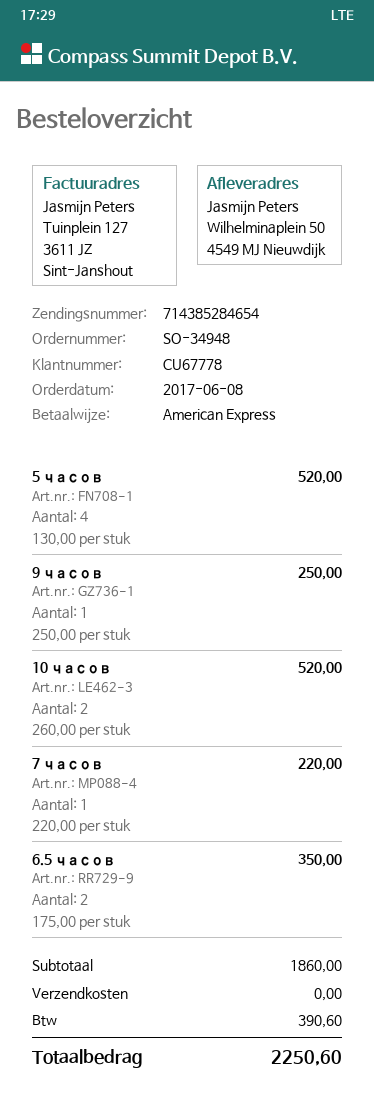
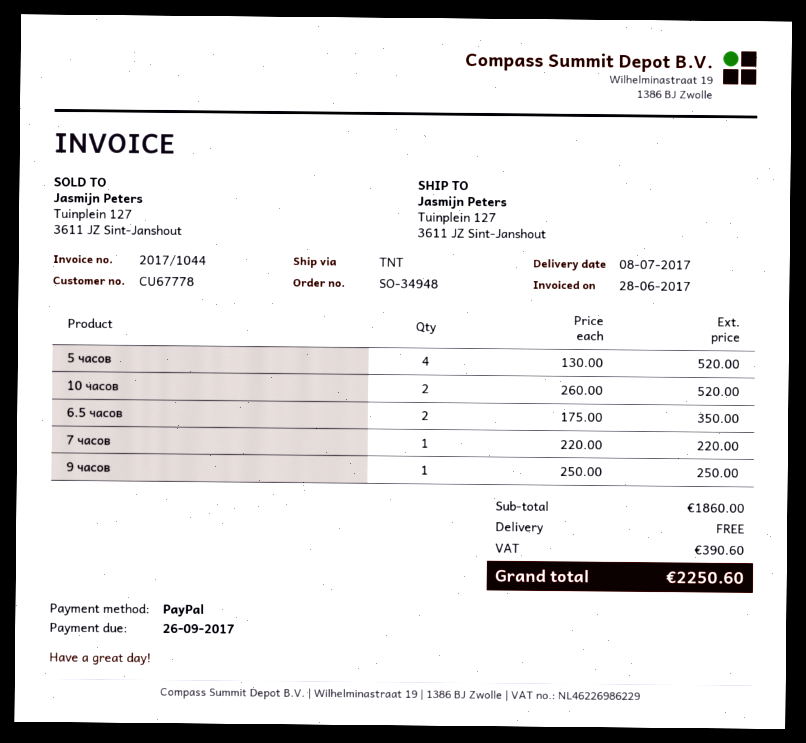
payment method: American Express -> PayPal
ship to: Wilhelminaplein 50, 4549 MJ Nieuwdijk -> Tuinplein 127, 3611 JZ Sint-Janshout

